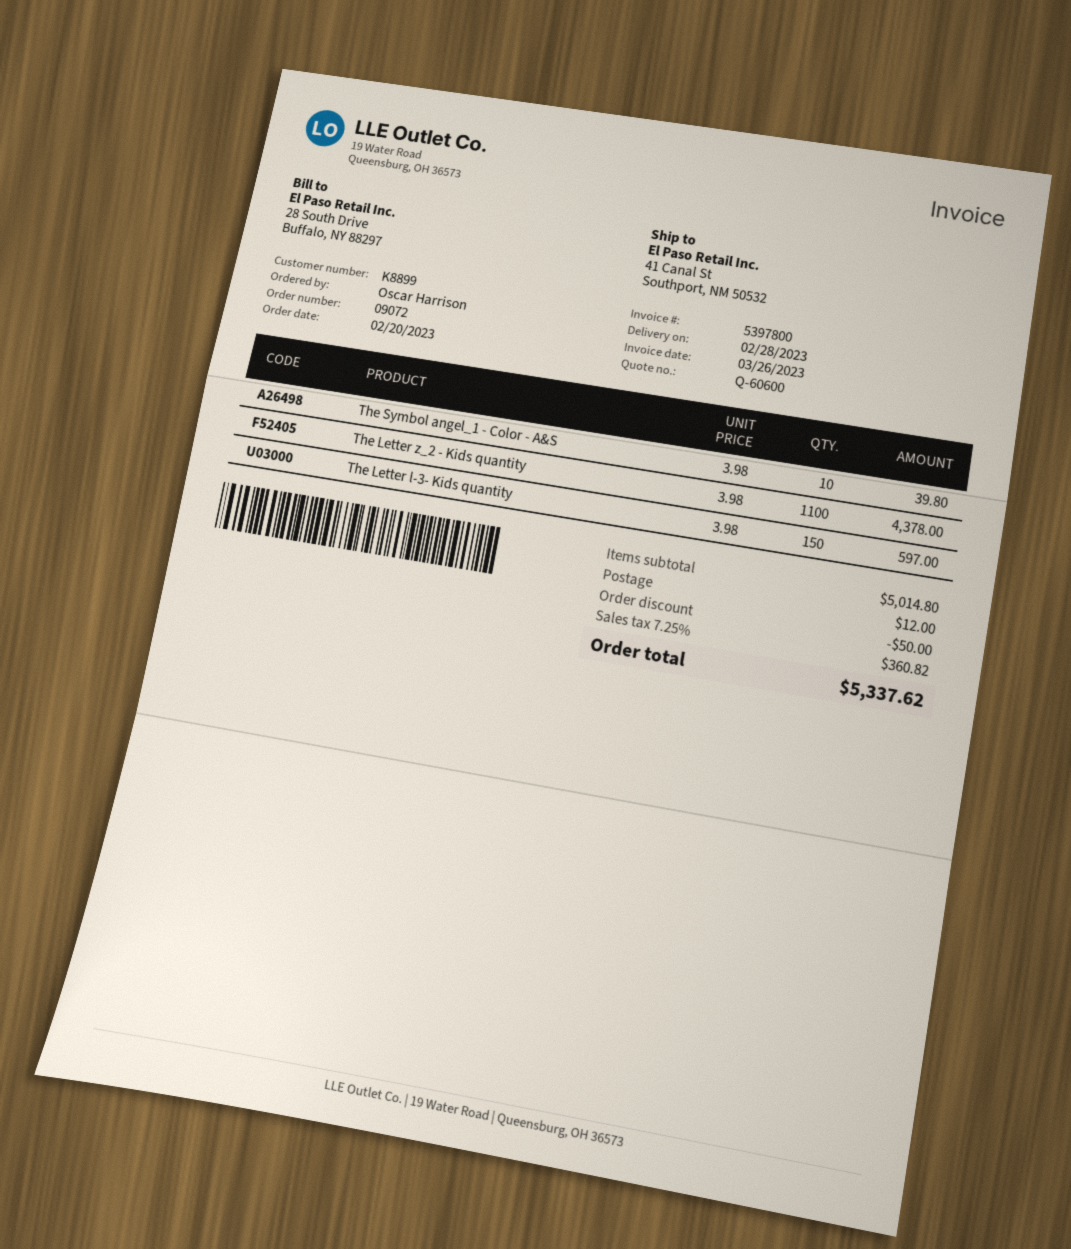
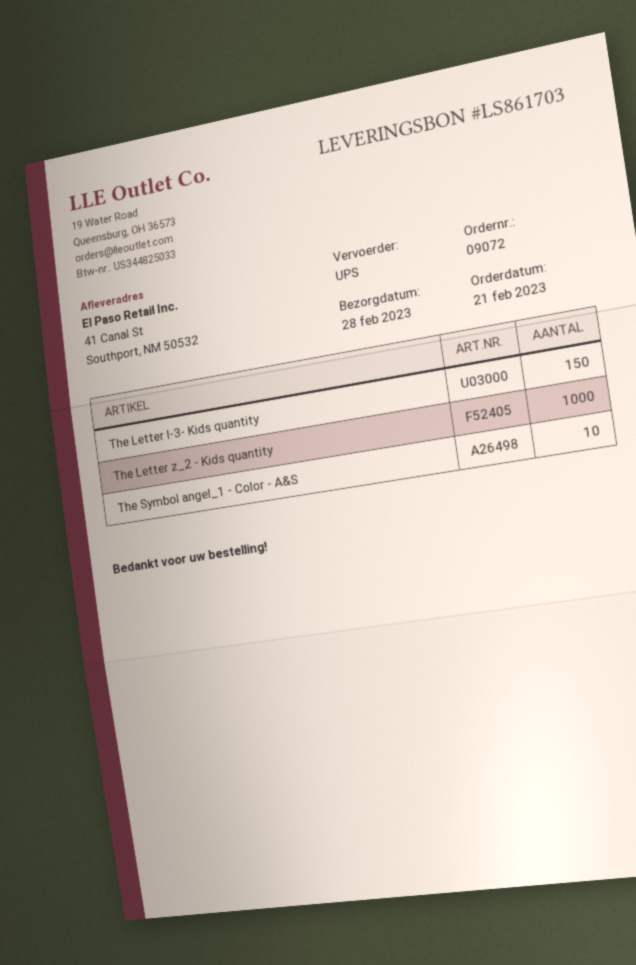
order date: 2023-02-20 -> 2023-02-21
The Letter z_2 - Kids quantity: 1100 -> 1000

